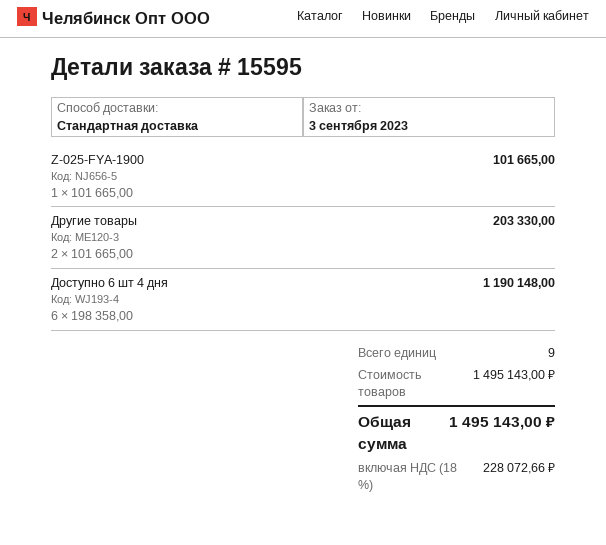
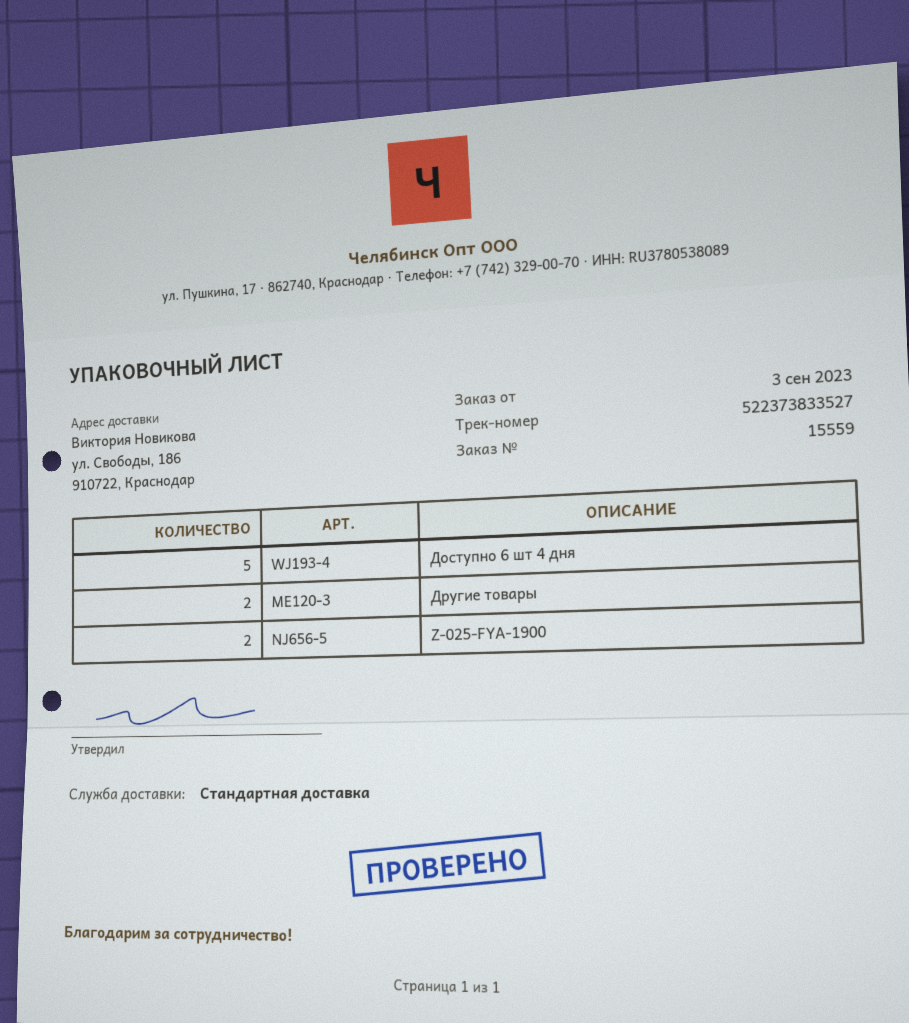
order number: 15595 -> 15559
Z-025-FYA-1900: 1 -> 2
Доступно 6 шт 4 дня: 6 -> 5

